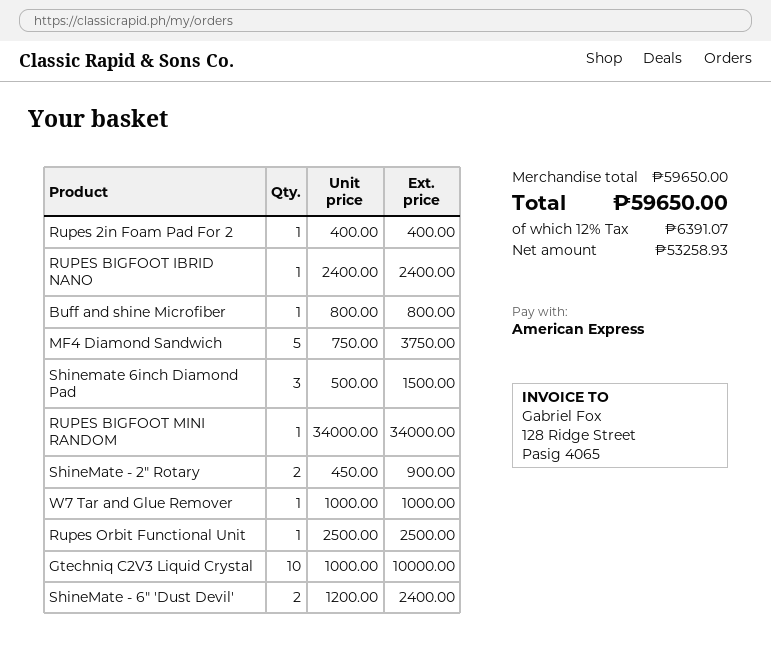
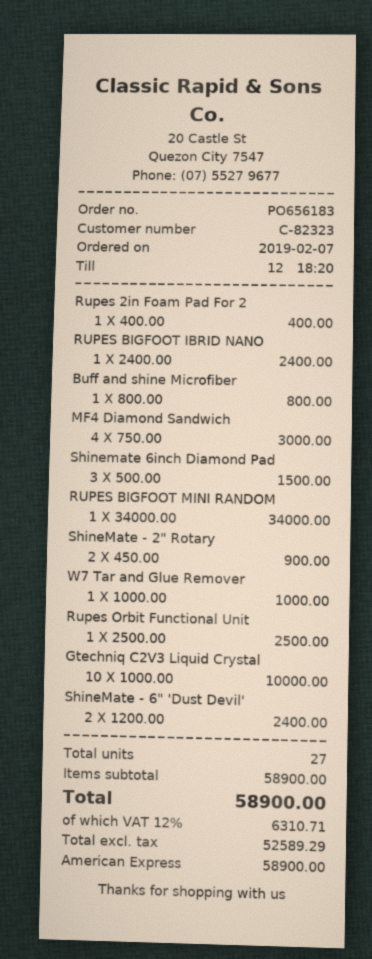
MF4 Diamond Sandwich: 5 x 750.00 = 3750.00 -> 4 x 750.00 = 3000.00
subtotal: 59650.00 -> 58900.00
net: 53258.93 -> 52589.29
tax: 12% = 6391.07 -> 12% = 6310.71
total: 59650.00 -> 58900.00

